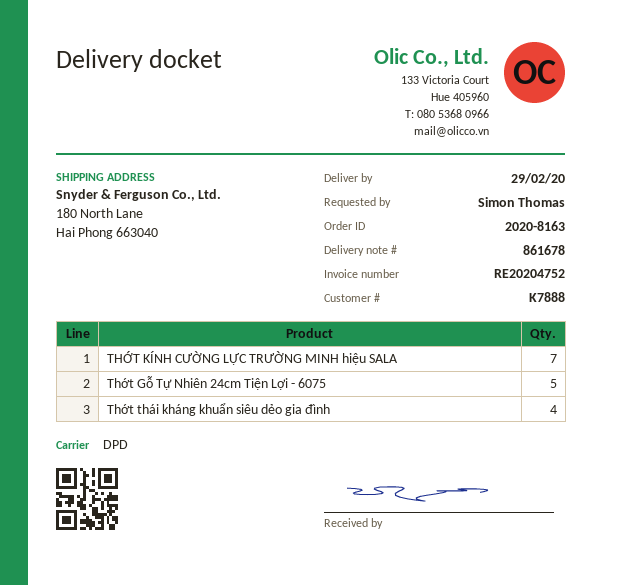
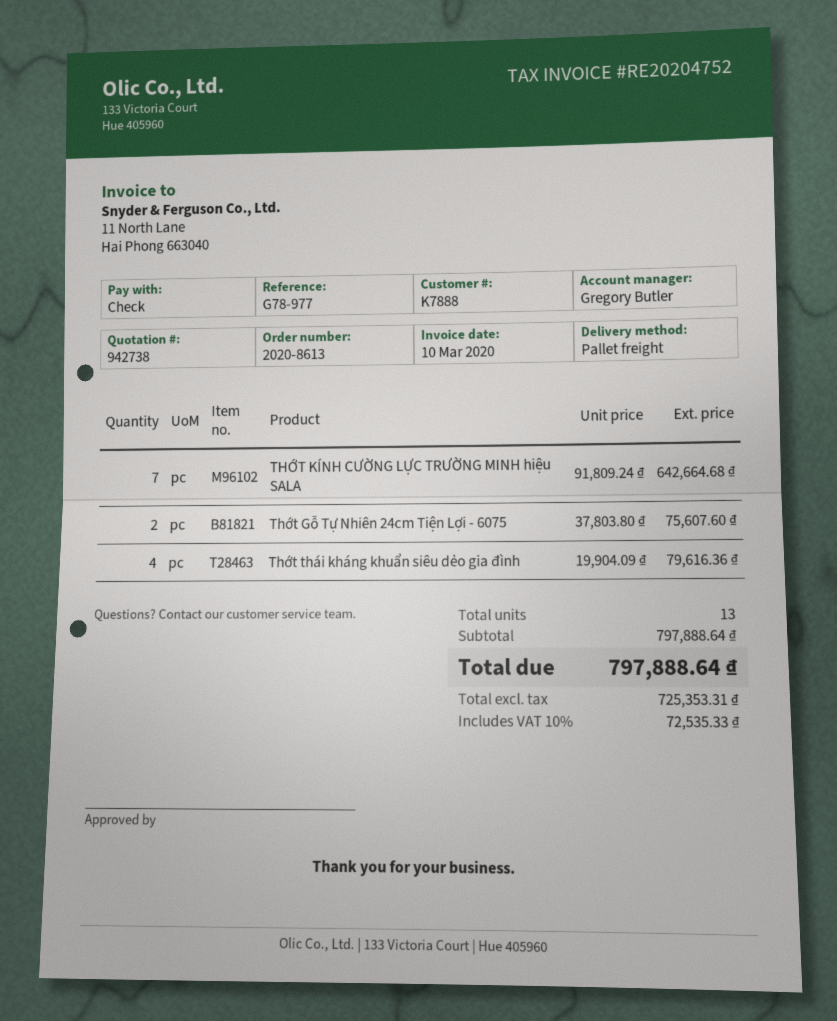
order number: 2020-8163 -> 2020-8613
shipping method: DPD -> pallet freight
Thớt Gỗ Tự Nhiên 24cm Tiện Lợi - 6075: 5 -> 2

